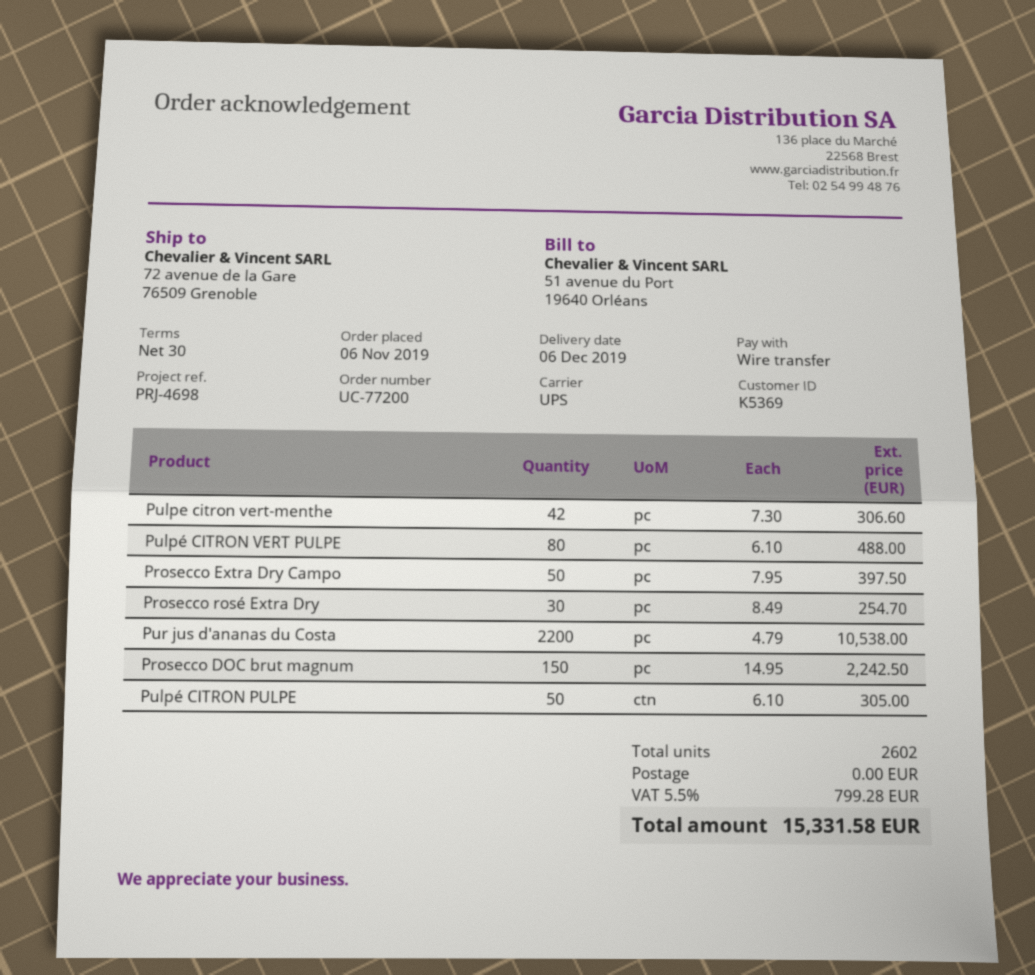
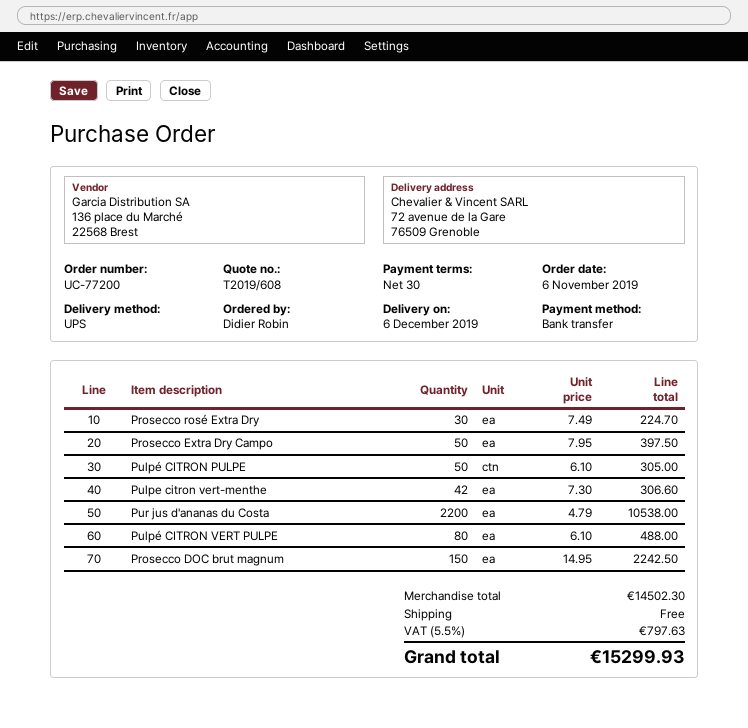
Prosecco rosé Extra Dry: 30 x 8.49 = 254.70 -> 30 x 7.49 = 224.70
tax: 5.5% = 799.28 -> 5.5% = 797.63
total: 15331.58 -> 15299.93

